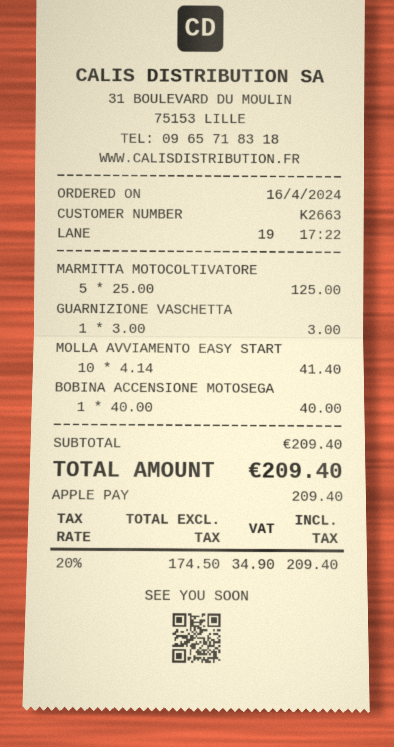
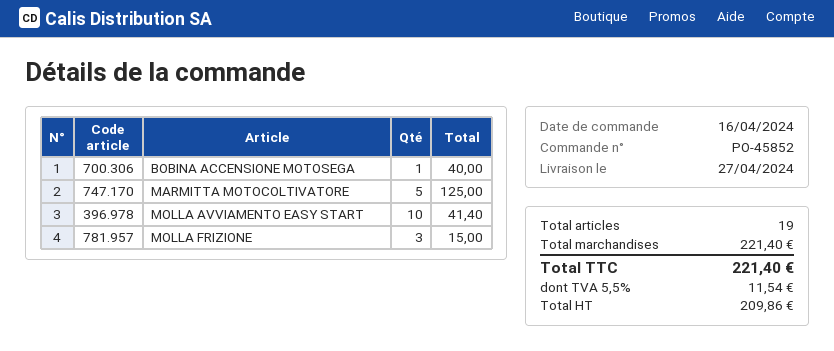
GUARNIZIONE VASCHETTA: 1 for 3.00 -> none
MOLLA FRIZIONE: none -> 3 for 15.00
subtotal: 209.40 -> 221.40
net: 174.50 -> 209.86
tax: 20% = 34.90 -> 5.5% = 11.54
total: 209.40 -> 221.40

